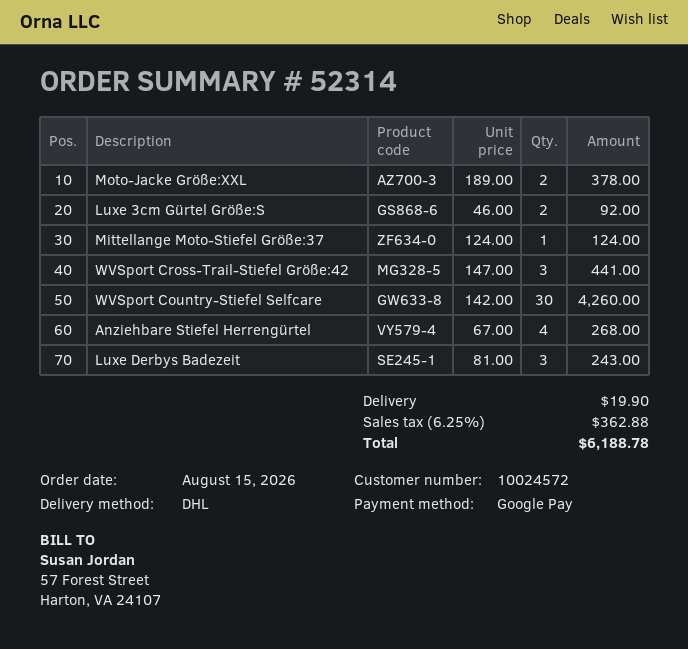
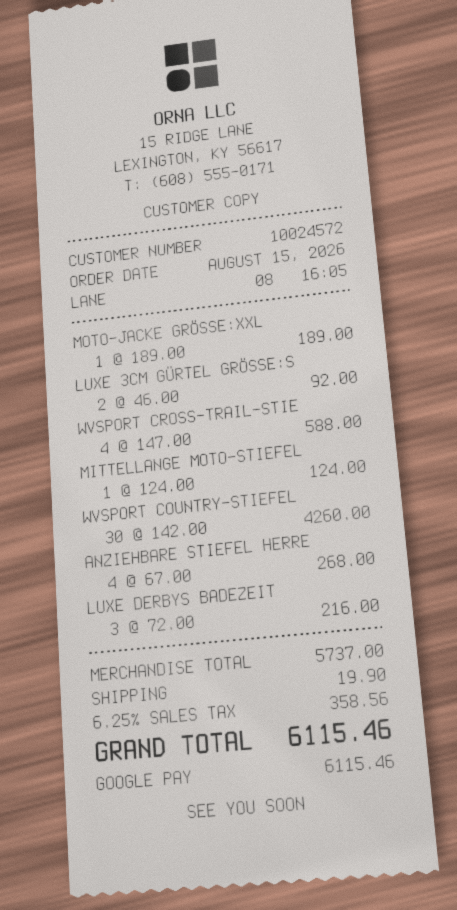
Moto-Jacke Größe:XXL: 2 x 189.00 = 378.00 -> 1 x 189.00 = 189.00
WVSport Cross-Trail-Stiefel Größe:42: 3 x 147.00 = 441.00 -> 4 x 147.00 = 588.00
Luxe Derbys Badezeit: 3 x 81.00 = 243.00 -> 3 x 72.00 = 216.00
tax: 6.25% = 362.88 -> 6.25% = 358.56
total: 6188.78 -> 6115.46

